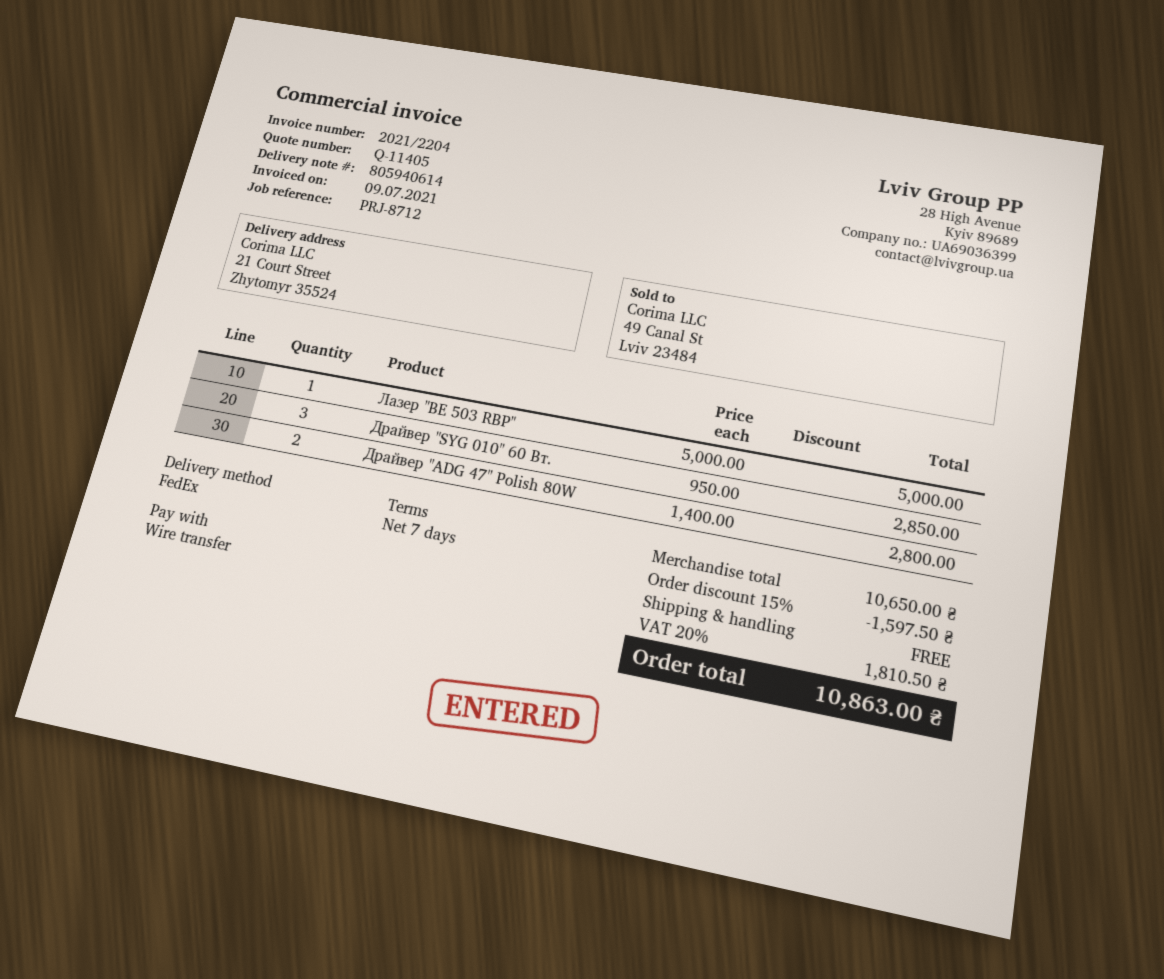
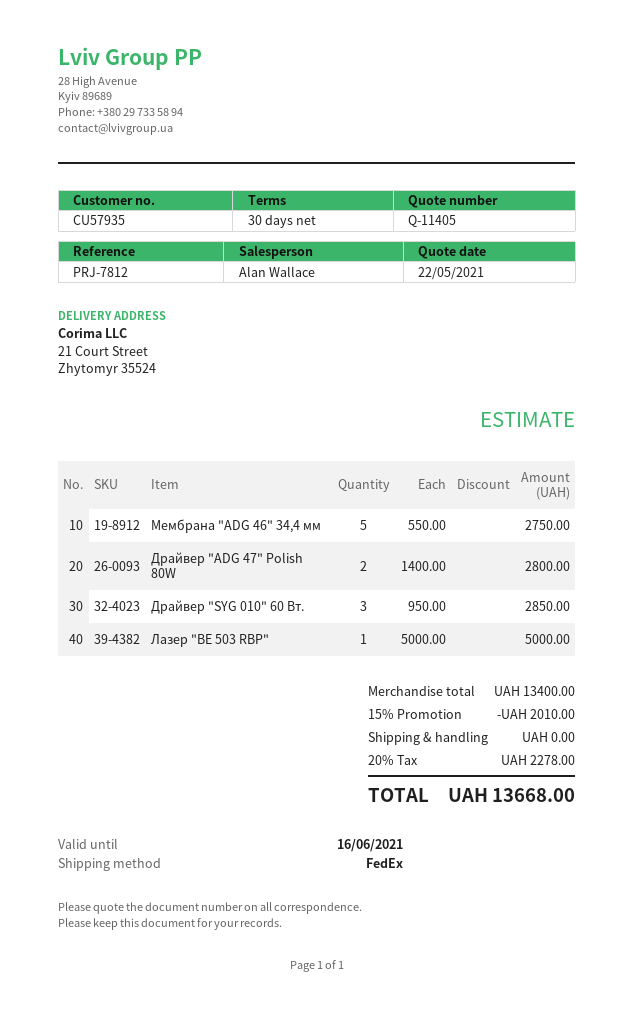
payment terms: 7 days -> 30 days
reference: PRJ-8712 -> PRJ-7812
Мембрана "ADG 46" 34,4 мм: none -> 5 x 550.00 = 2750.00
subtotal: 10650.00 -> 13400.00
discount: 15% = 1597.50 -> 15% = 2010.00
tax: 20% = 1810.50 -> 20% = 2278.00
total: 10863.00 -> 13668.00

